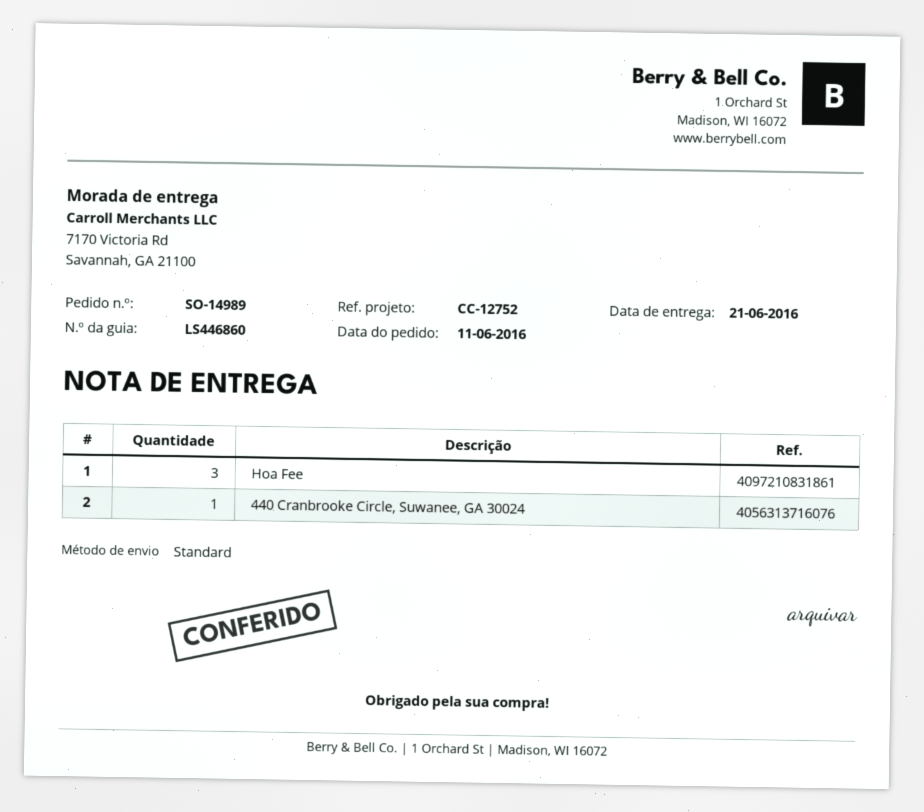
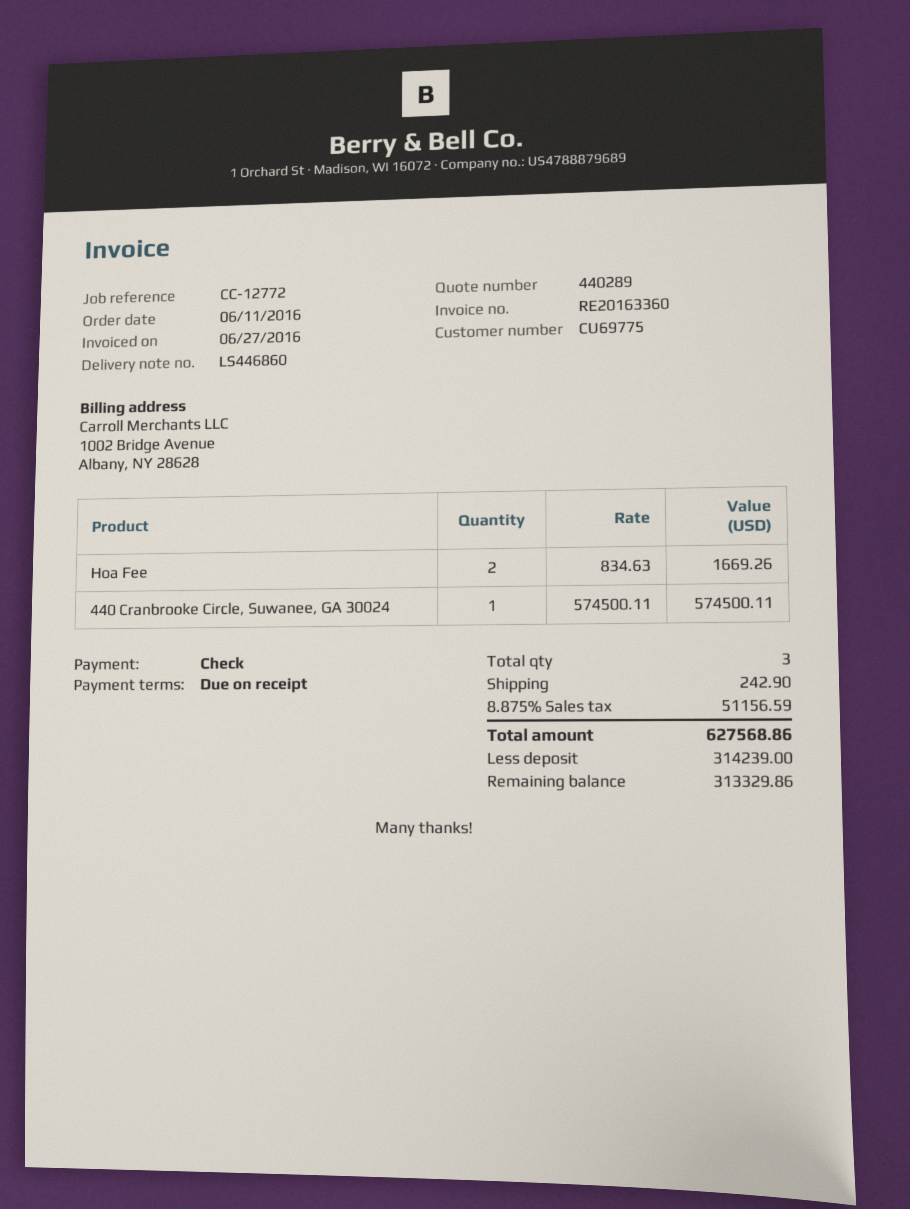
reference: CC-12752 -> CC-12772
Hoa Fee: 3 -> 2

